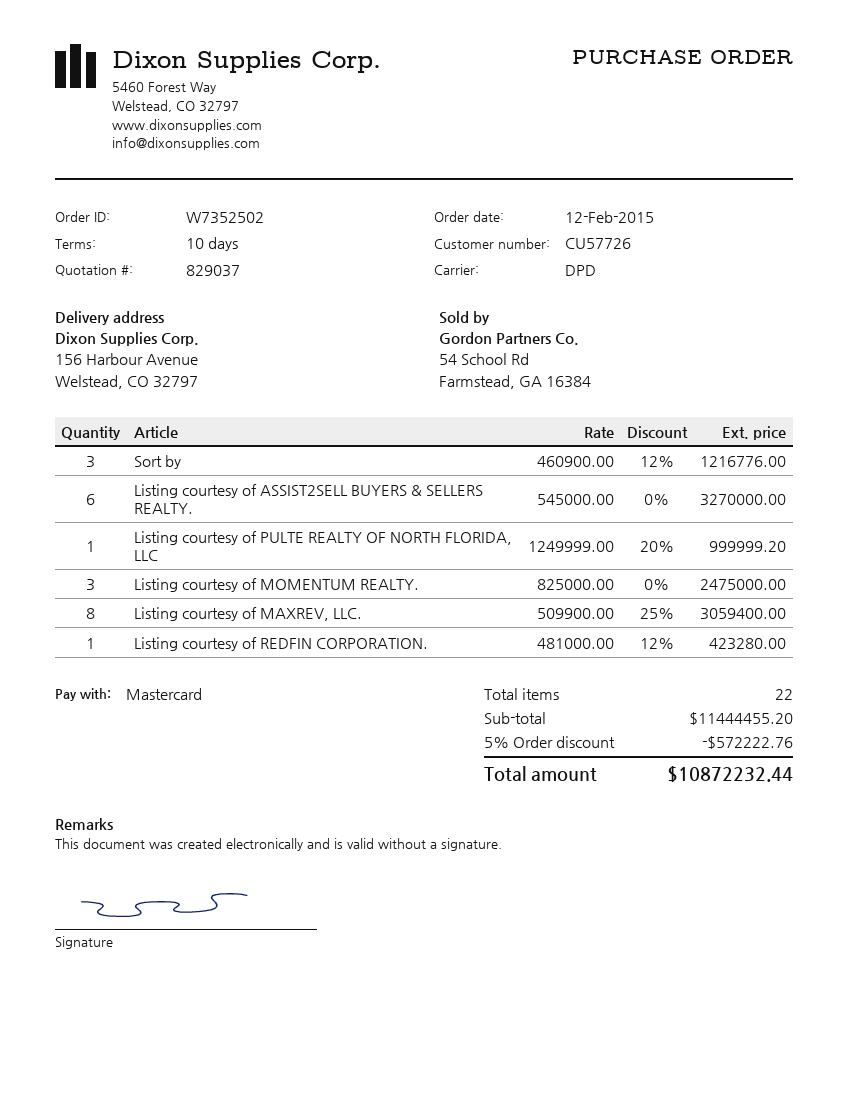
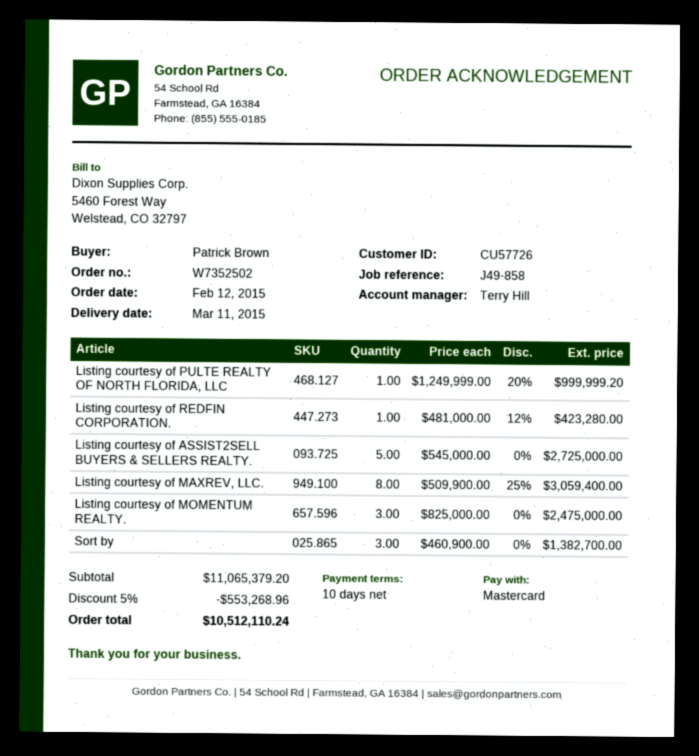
Sort by: 3 x 460900.00 - 12% = 1216776.00 -> 3 x 460900.00 = 1382700.00
Listing courtesy of ASSIST2SELL BUYERS & SELLERS REALTY.: 6 x 545000.00 = 3270000.00 -> 5 x 545000.00 = 2725000.00
subtotal: 11444455.20 -> 11065379.20
discount: 5% = 572222.76 -> 5% = 553268.96
total: 10872232.44 -> 10512110.24

